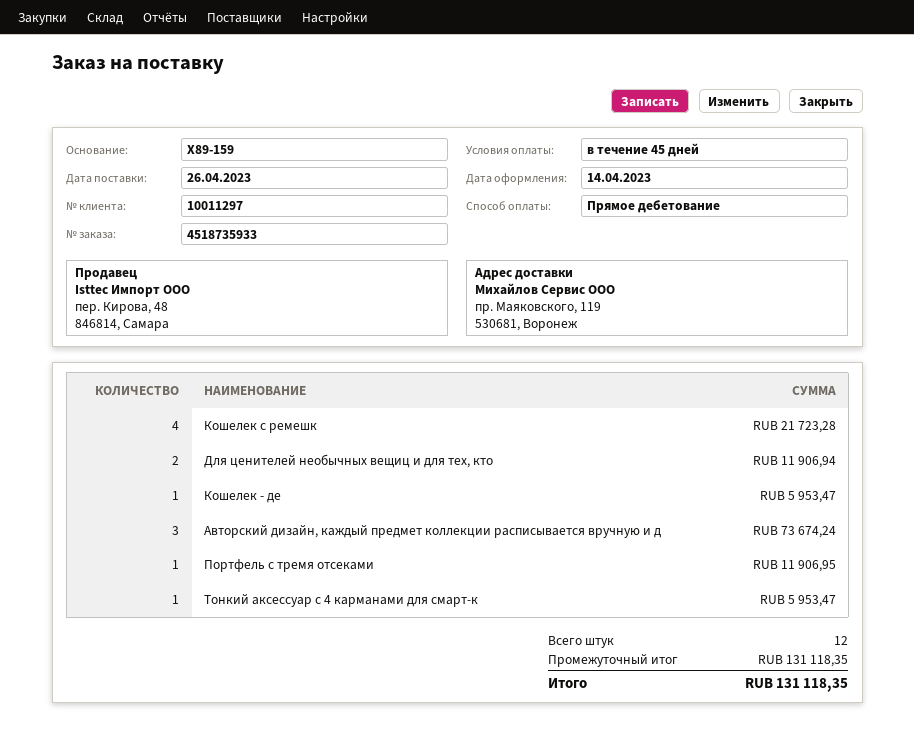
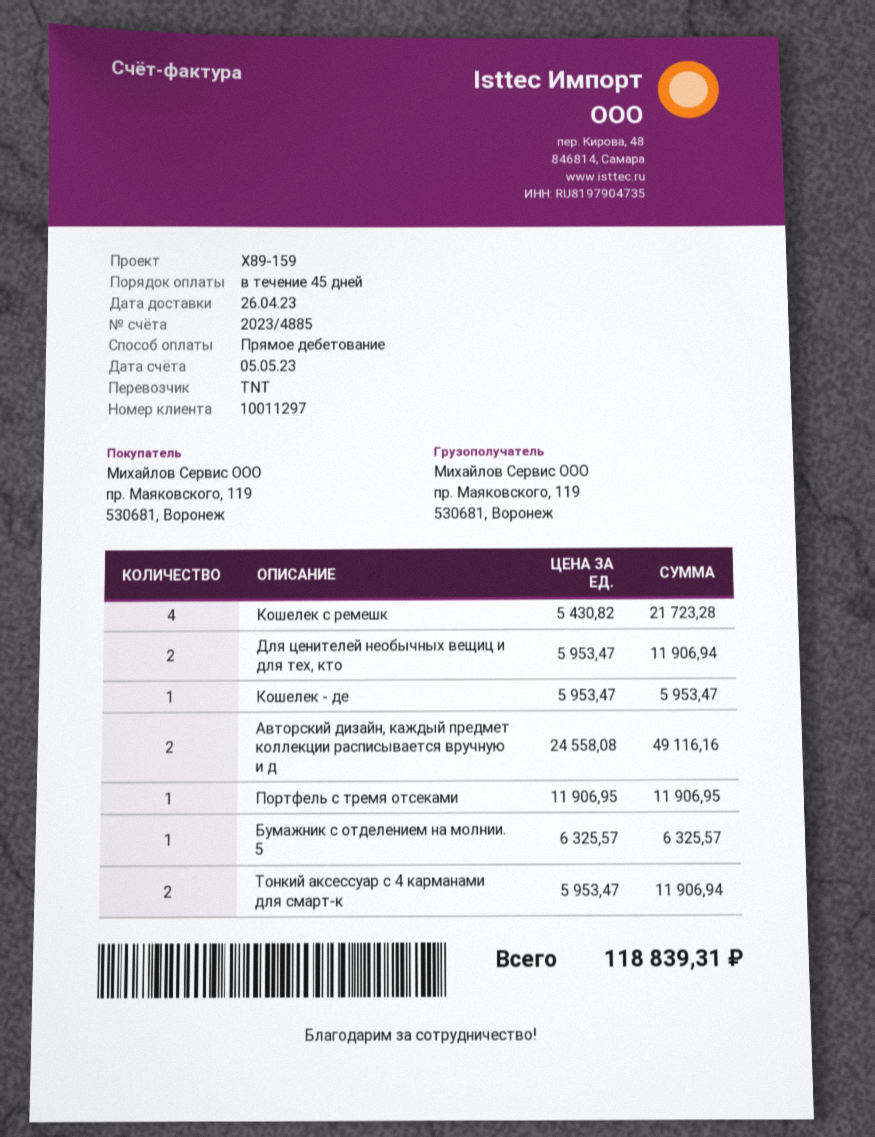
Авторский дизайн, каждый предмет коллекции расписывается вручную и д: 3 for 73674.24 -> 2 for 49116.16
Тонкий аксессуар с 4 карманами для смарт-к: 1 for 5953.47 -> 2 for 11906.94
Бумажник с отделением на молнии. 5: none -> 1 for 6325.57
total: 131118.35 -> 118839.31

